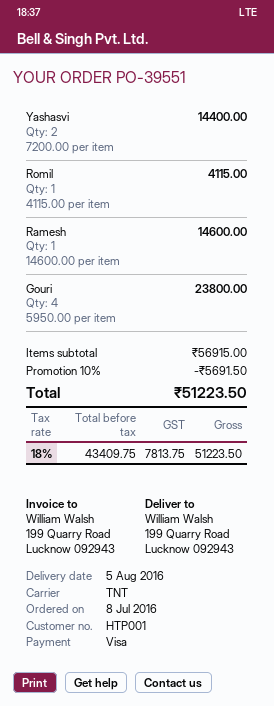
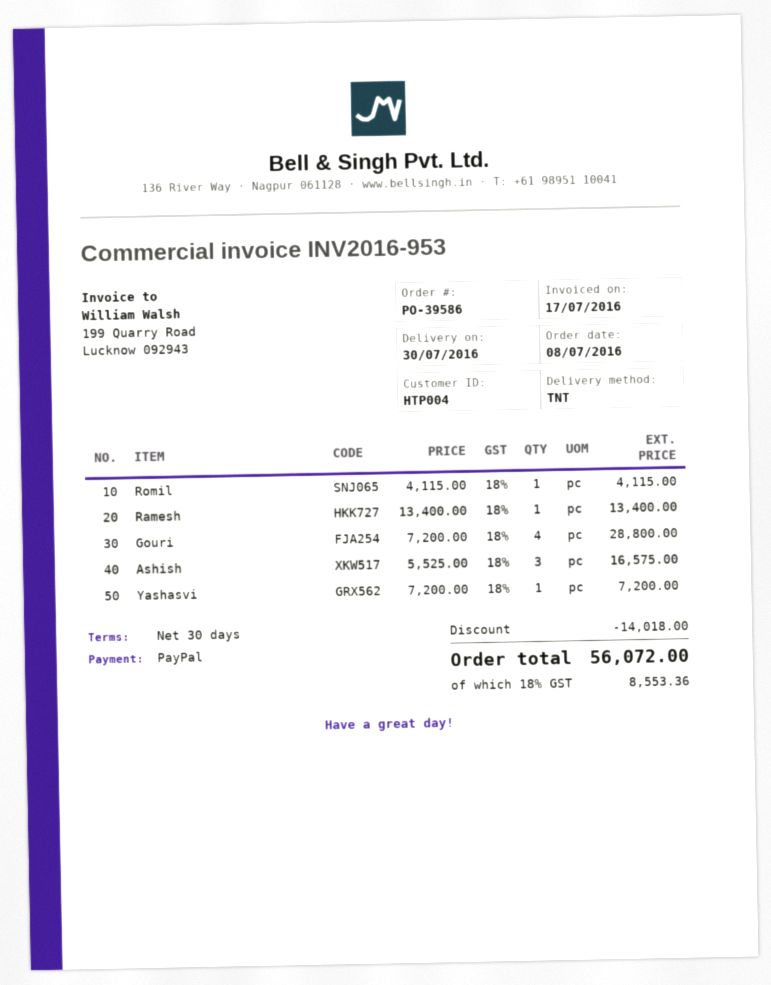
order number: PO-39551 -> PO-39586
delivery date: 2016-08-05 -> 2016-07-30
customer number: HTP001 -> HTP004
payment method: Visa -> PayPal
Yashasvi: 2 x 7200.00 = 14400.00 -> 1 x 7200.00 = 7200.00
Ramesh: 1 x 14600.00 = 14600.00 -> 1 x 13400.00 = 13400.00
Gouri: 4 x 5950.00 = 23800.00 -> 4 x 7200.00 = 28800.00
Ashish: none -> 3 x 5525.00 = 16575.00
discount: 5691.50 -> 14018.00
tax: 18% = 7813.75 -> 18% = 8553.36
total: 51223.50 -> 56072.00

